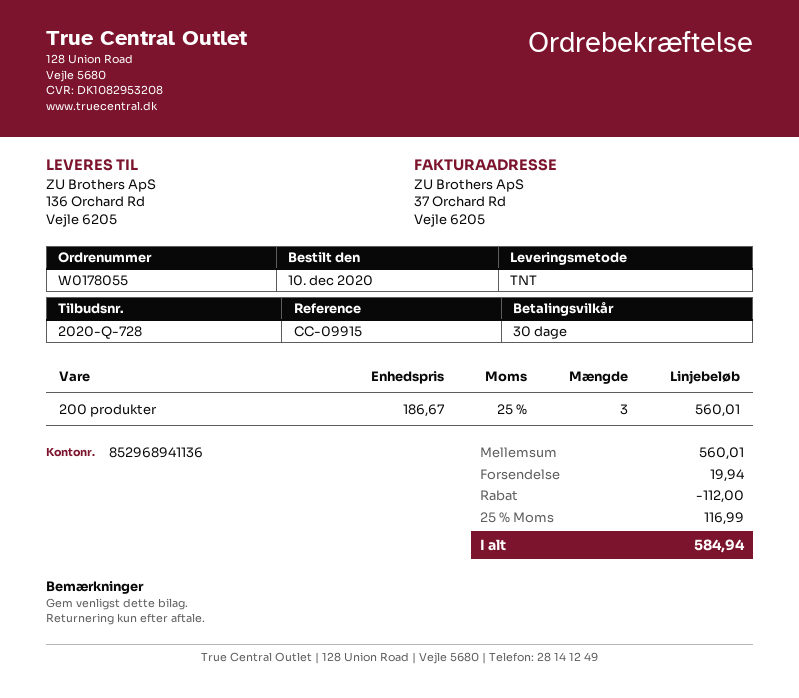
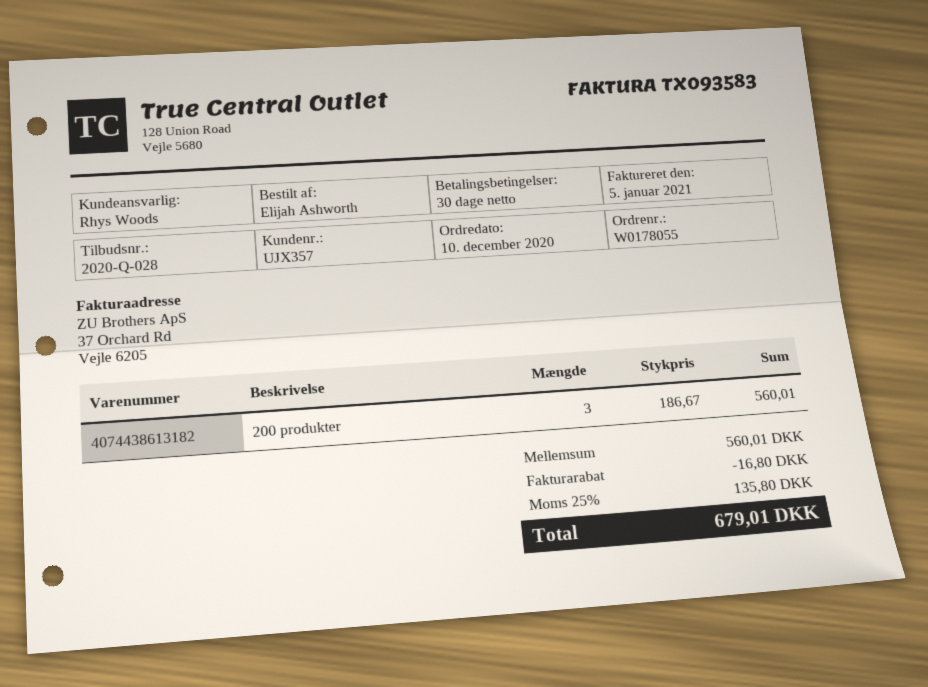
quote number: 2020-Q-728 -> 2020-Q-028
discount: 112.00 -> 16.80
shipping: 19.94 -> none
tax: 25% = 116.99 -> 25% = 135.80
total: 584.94 -> 679.01

